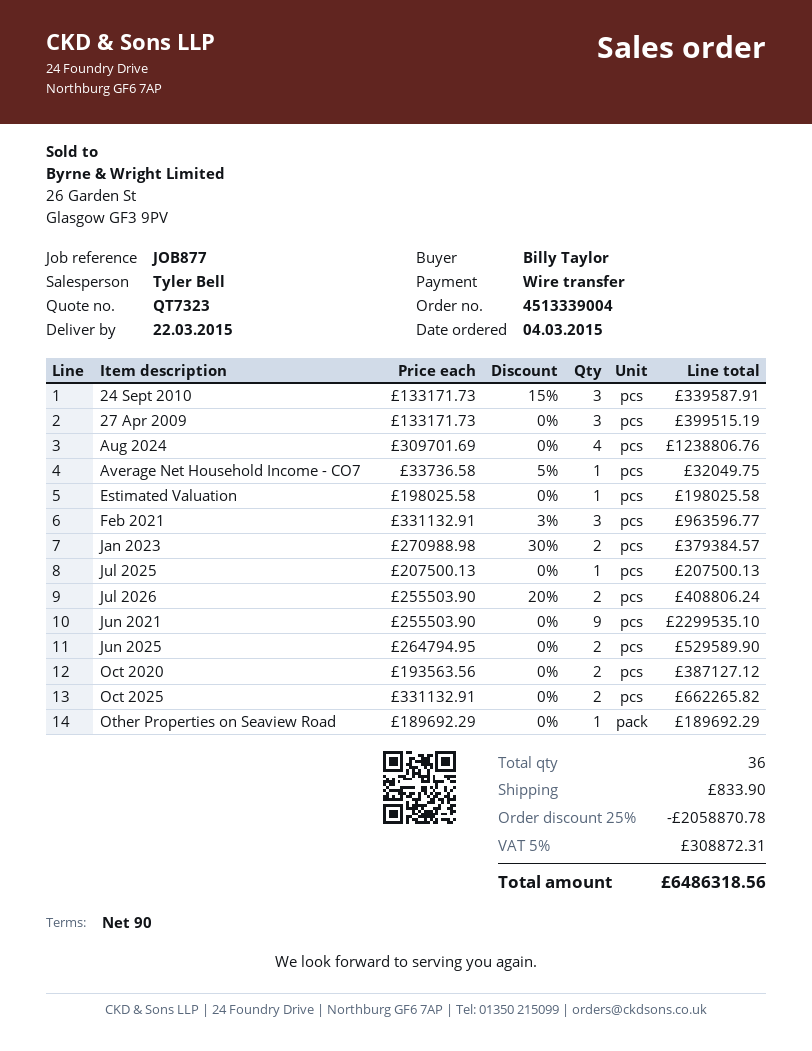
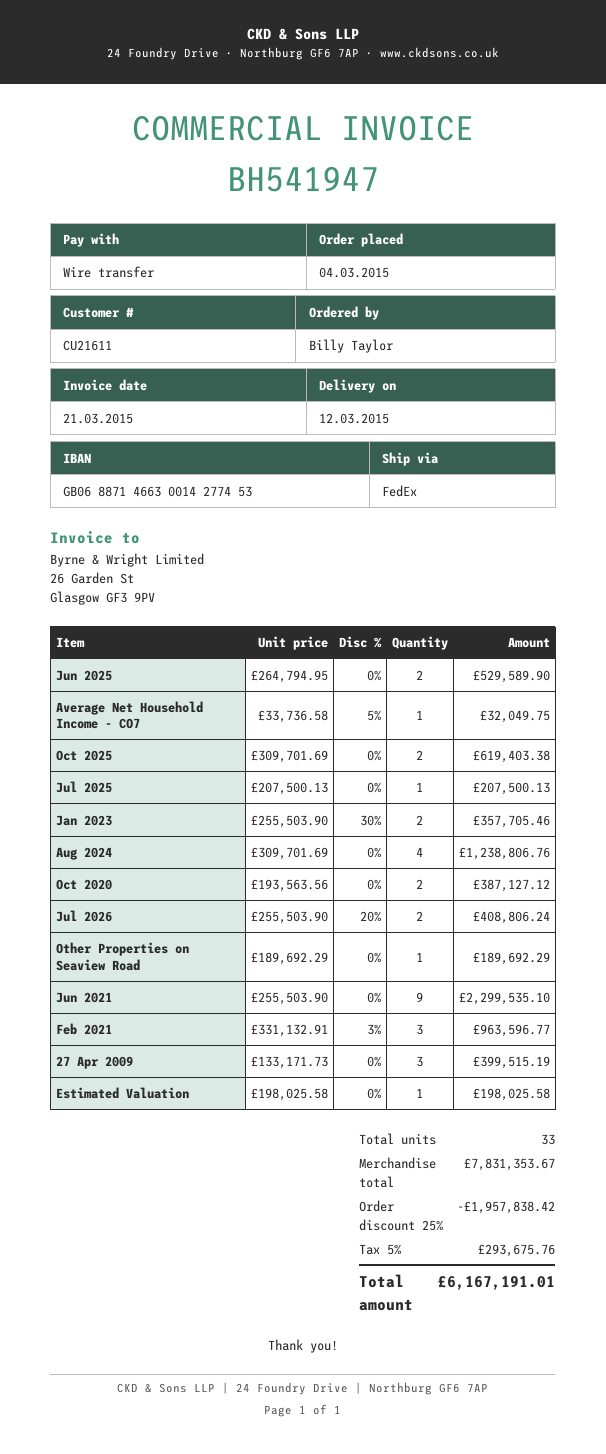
delivery date: 2015-03-22 -> 2015-03-12
24 Sept 2010: 3 x 133171.73 - 15% = 339587.91 -> none
Jan 2023: 2 x 270988.98 - 30% = 379384.57 -> 2 x 255503.90 - 30% = 357705.46
Oct 2025: 2 x 331132.91 = 662265.82 -> 2 x 309701.69 = 619403.38
total quantity: 36 -> 33
discount: 25% = 2058870.78 -> 25% = 1957838.42
shipping: 833.90 -> none
tax: 5% = 308872.31 -> 5% = 293675.76
total: 6486318.56 -> 6167191.01

